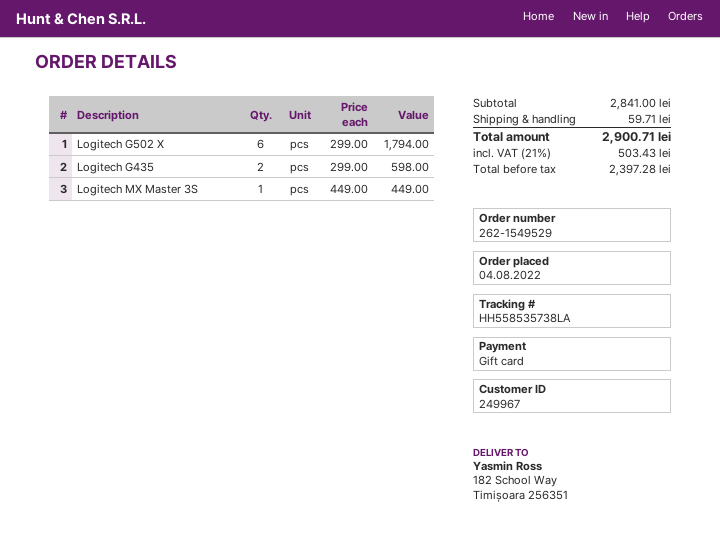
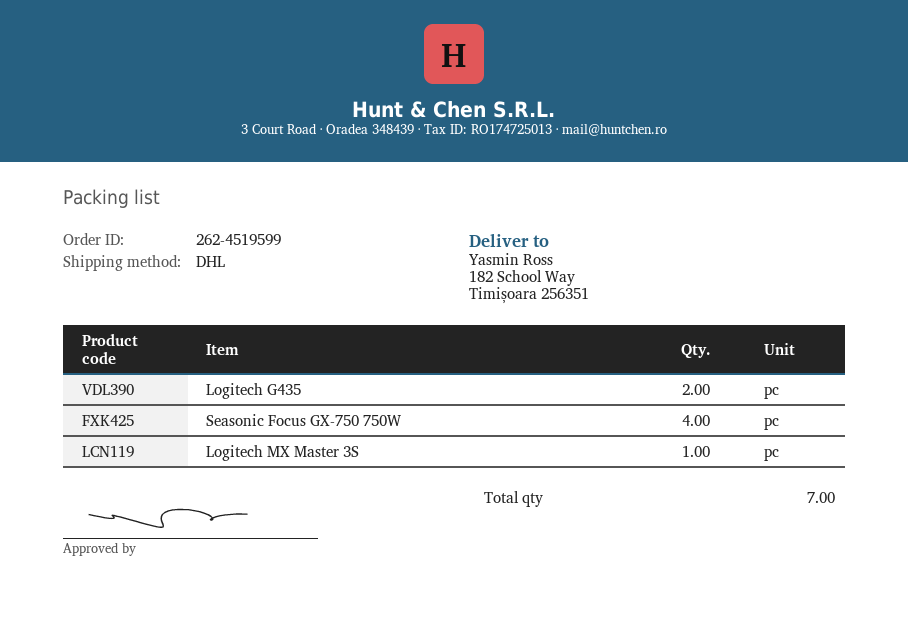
order number: 262-1549529 -> 262-4519599
Logitech G502 X: 6 -> none
Seasonic Focus GX-750 750W: none -> 4

